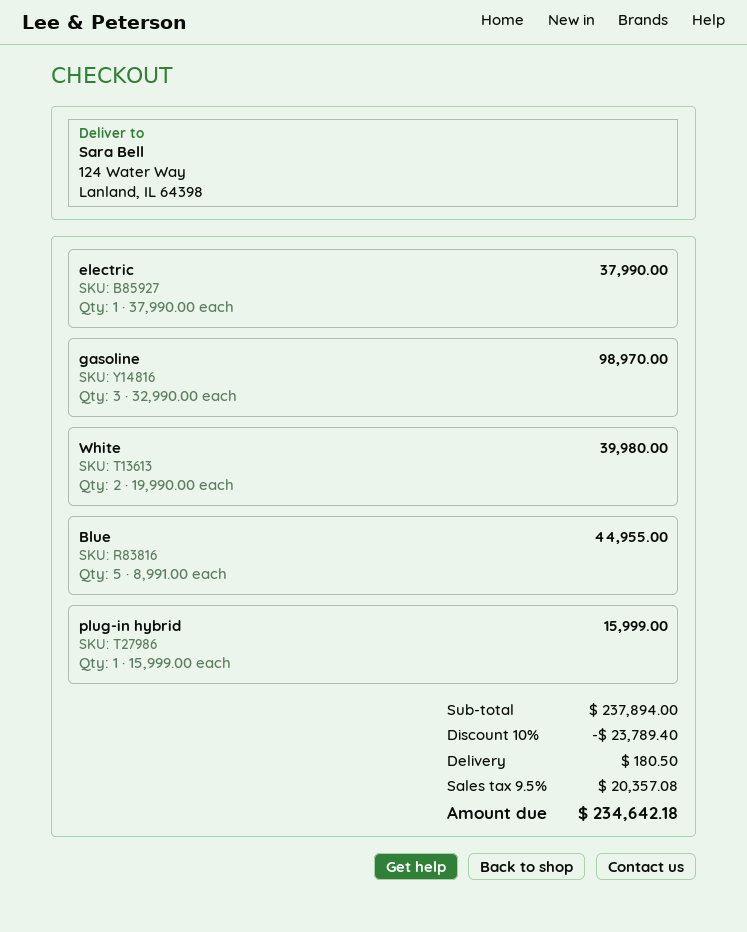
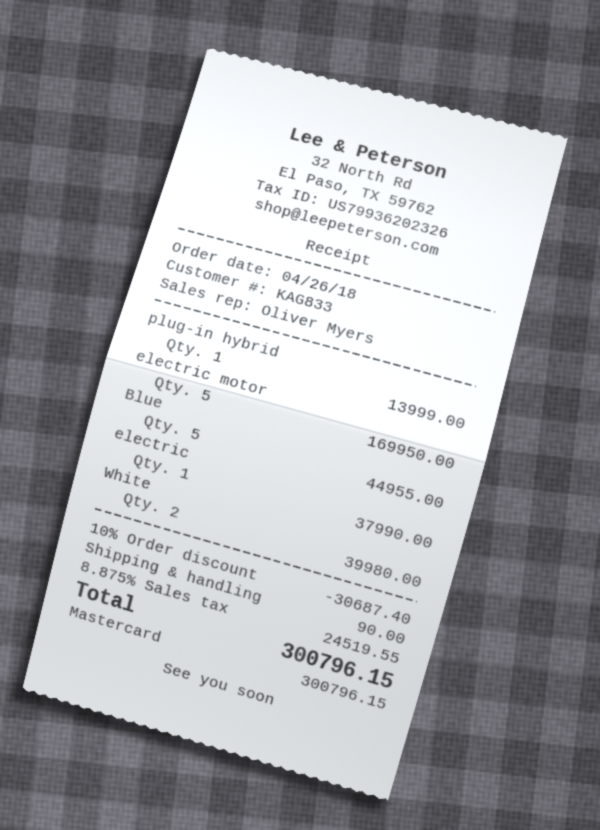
gasoline: 3 for 98970.00 -> none
plug-in hybrid: 1 for 15999.00 -> 1 for 13999.00
electric motor: none -> 5 for 169950.00
discount: 10% = 23789.40 -> 10% = 30687.40
shipping: 180.50 -> 90.00
tax: 9.5% = 20357.08 -> 8.875% = 24519.55
total: 234642.18 -> 300796.15

